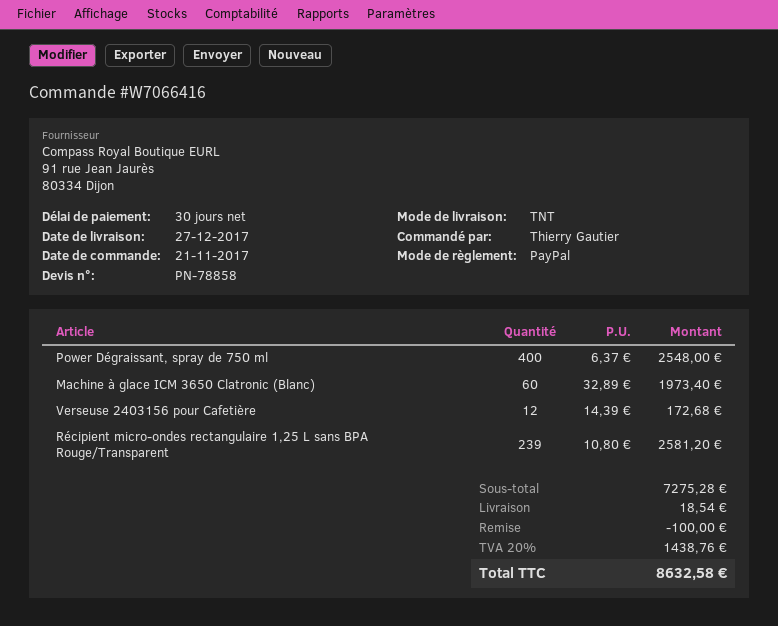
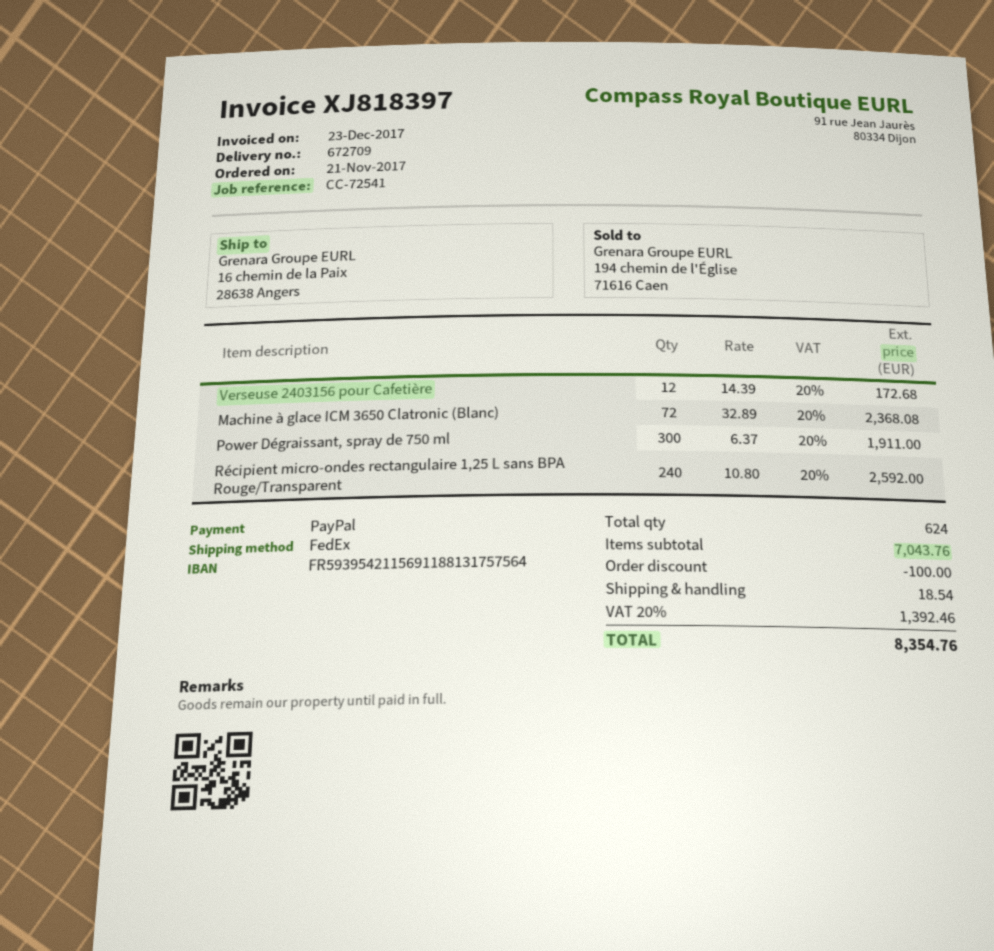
shipping method: TNT -> FedEx
Power Dégraissant, spray de 750 ml: 400 x 6.37 = 2548.00 -> 300 x 6.37 = 1911.00
Machine à glace ICM 3650 Clatronic (Blanc): 60 x 32.89 = 1973.40 -> 72 x 32.89 = 2368.08
Récipient micro-ondes rectangulaire 1,25 L sans BPA Rouge/Transparent: 239 x 10.80 = 2581.20 -> 240 x 10.80 = 2592.00
subtotal: 7275.28 -> 7043.76
tax: 20% = 1438.76 -> 20% = 1392.46
total: 8632.58 -> 8354.76

